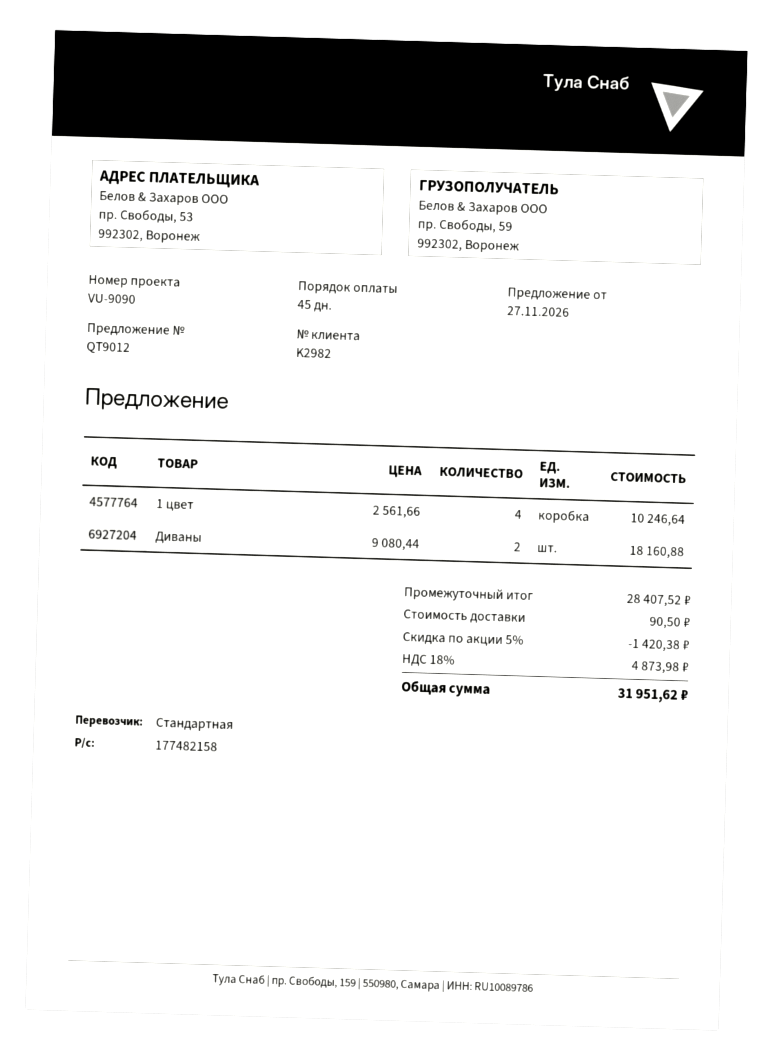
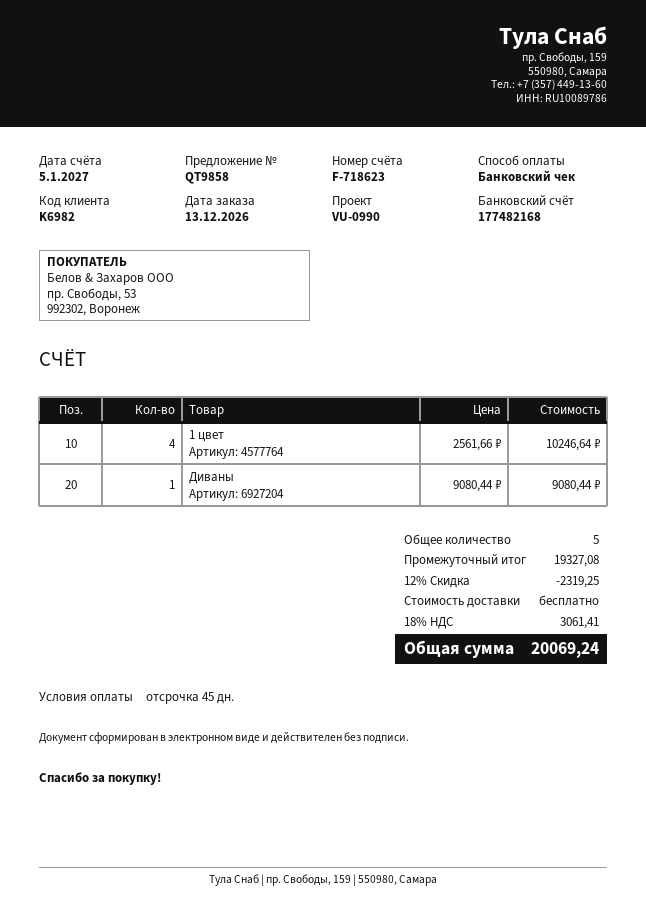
quote number: QT9012 -> QT9858
customer number: K2982 -> K6982
reference: VU-9090 -> VU-0990
bank account: 177482158 -> 177482168
Диваны: 2 x 9080.44 = 18160.88 -> 1 x 9080.44 = 9080.44
subtotal: 28407.52 -> 19327.08
discount: 5% = 1420.38 -> 12% = 2319.25
shipping: 90.50 -> 0.00
tax: 18% = 4873.98 -> 18% = 3061.41
total: 31951.62 -> 20069.24

